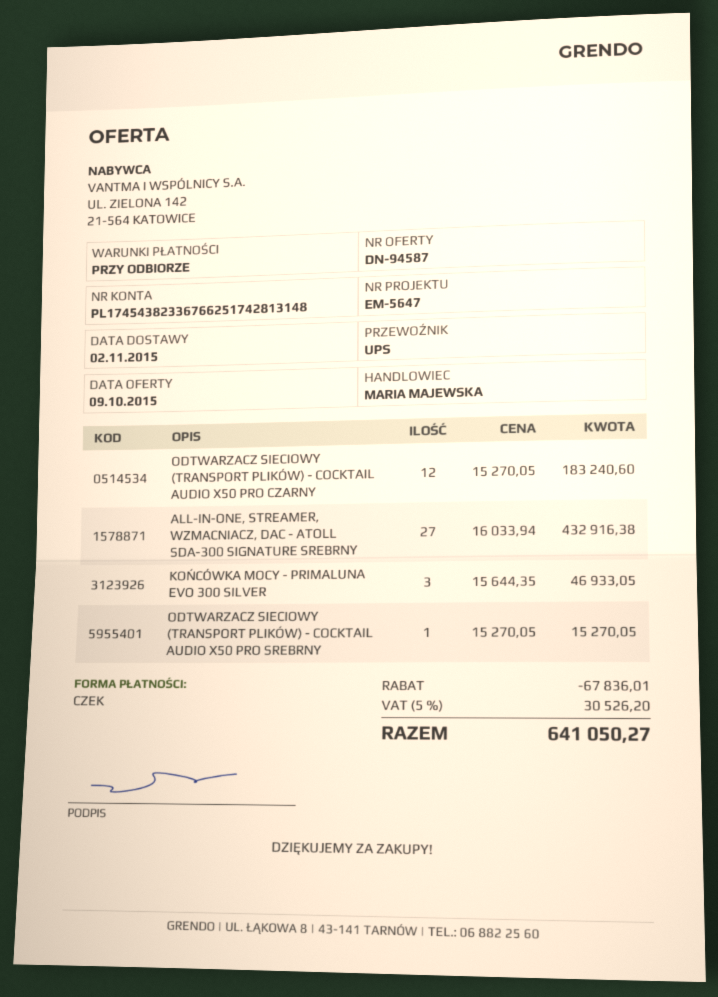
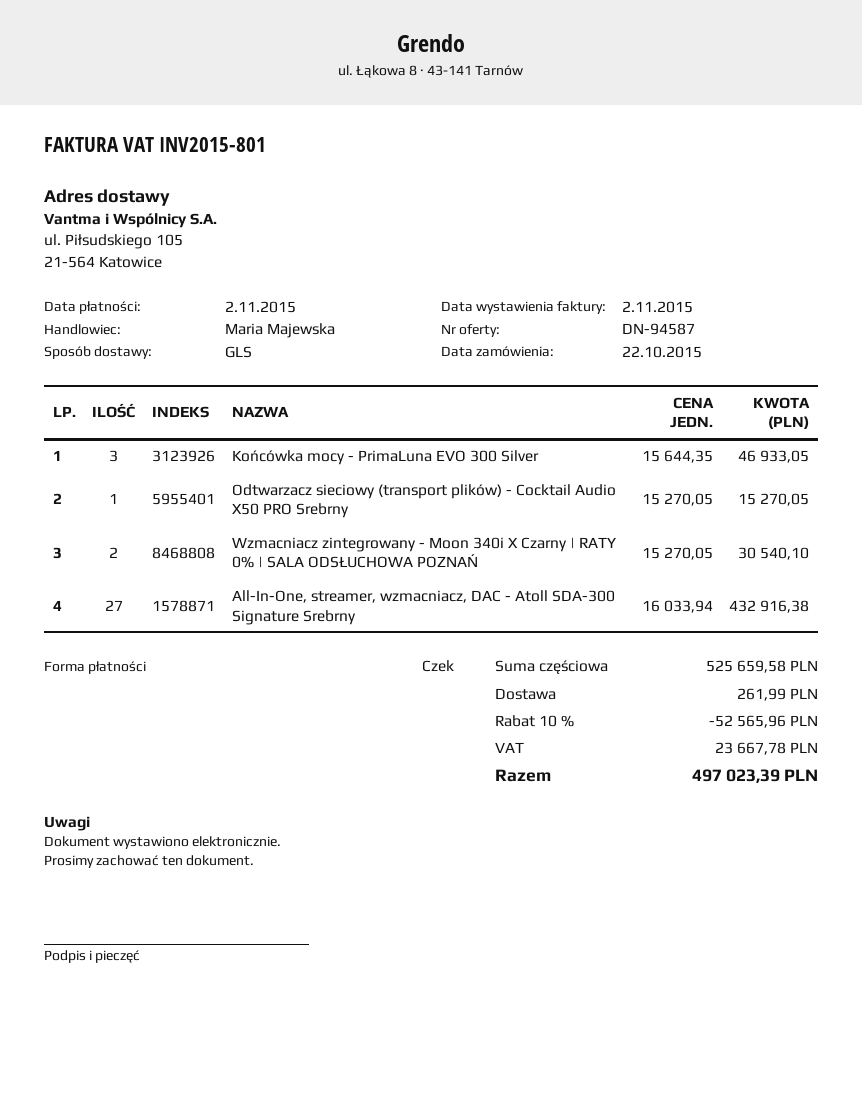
shipping method: UPS -> GLS
ODTWARZACZ SIECIOWY (TRANSPORT PLIKÓW) - COCKTAIL AUDIO X50 PRO CZARNY: 12 x 15270.05 = 183240.60 -> none
Wzmacniacz zintegrowany - Moon 340i X Czarny | RATY 0% | SALA ODSŁUCHOWA POZNAŃ: none -> 2 x 15270.05 = 30540.10
discount: 67836.01 -> 52565.96
shipping: none -> 261.99
tax: 30526.20 -> 23667.78
total: 641050.27 -> 497023.39

